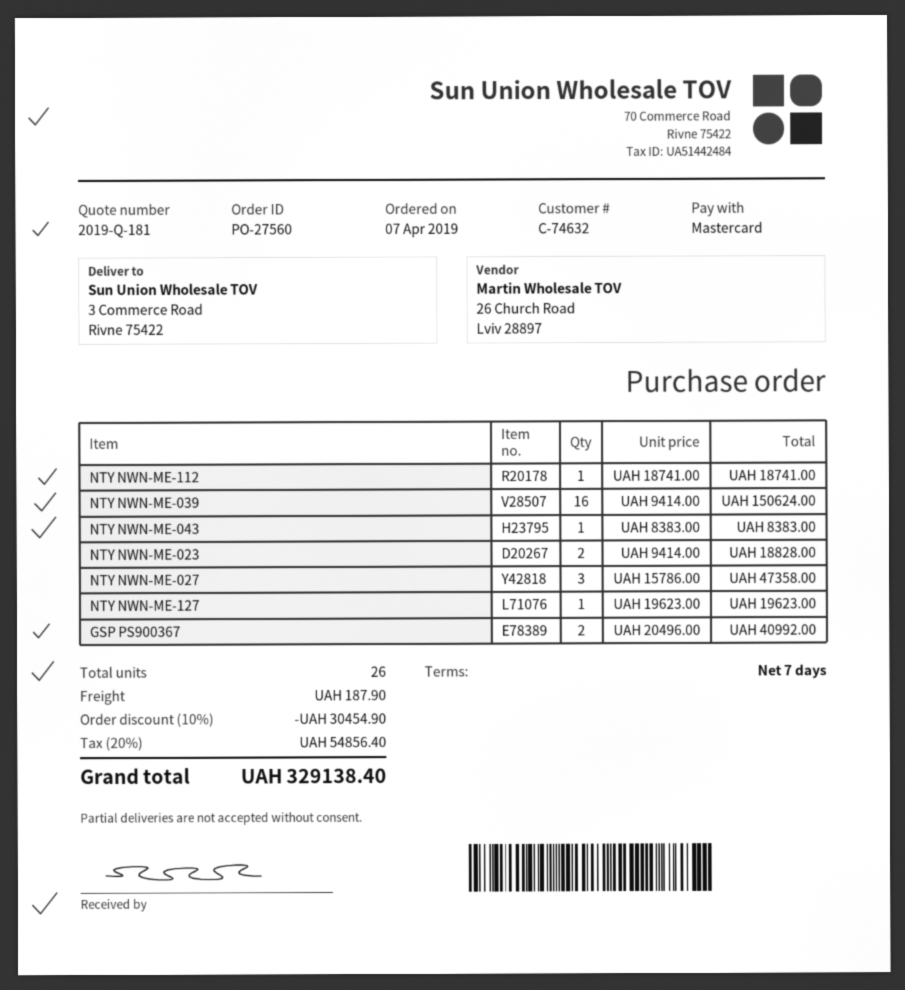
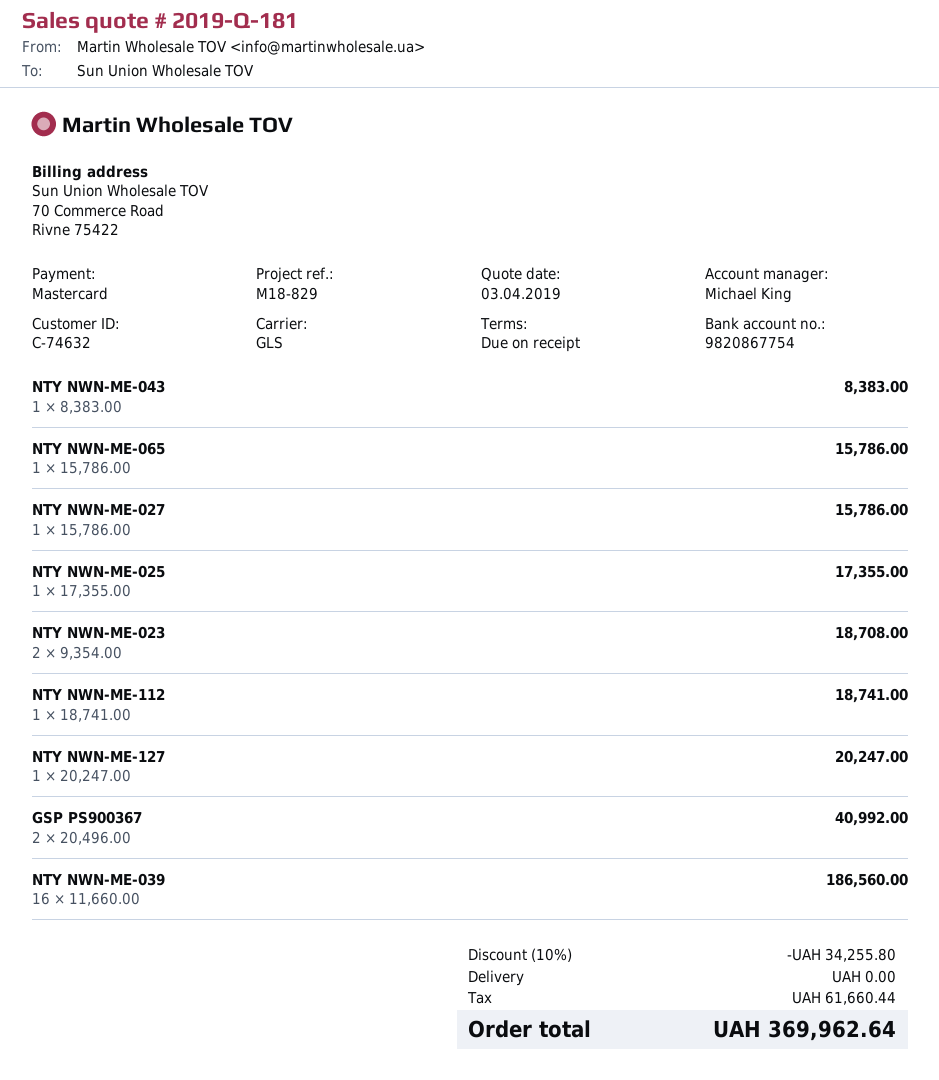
payment terms: 7 days -> on receipt
NTY NWN-ME-039: 16 x 9414.00 = 150624.00 -> 16 x 11660.00 = 186560.00
NTY NWN-ME-023: 2 x 9414.00 = 18828.00 -> 2 x 9354.00 = 18708.00
NTY NWN-ME-027: 3 x 15786.00 = 47358.00 -> 1 x 15786.00 = 15786.00
NTY NWN-ME-127: 1 x 19623.00 = 19623.00 -> 1 x 20247.00 = 20247.00
NTY NWN-ME-065: none -> 1 x 15786.00 = 15786.00
NTY NWN-ME-025: none -> 1 x 17355.00 = 17355.00
discount: 10% = 30454.90 -> 10% = 34255.80
shipping: 187.90 -> 0.00
tax: 54856.40 -> 61660.44
total: 329138.40 -> 369962.64

